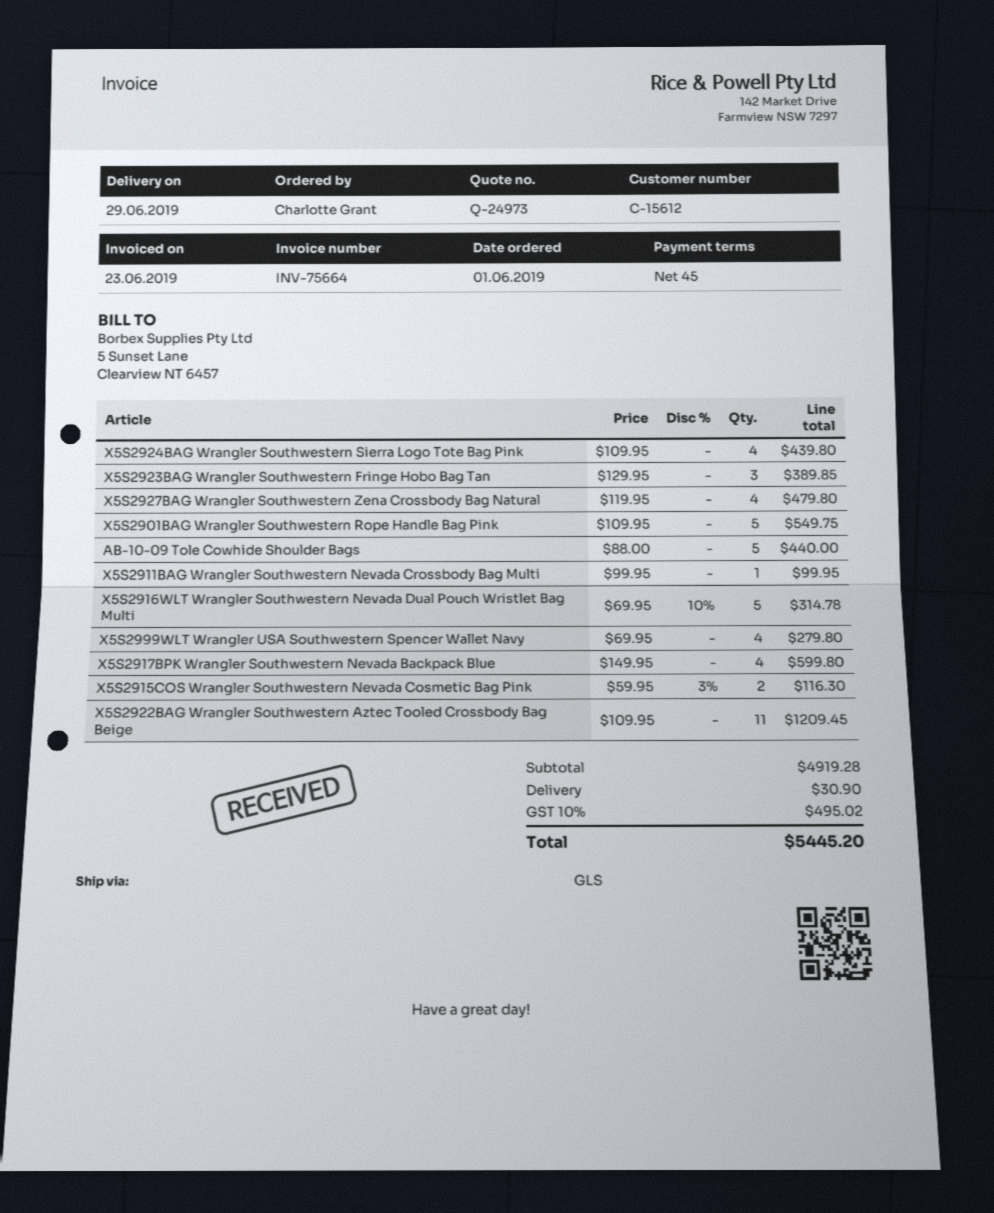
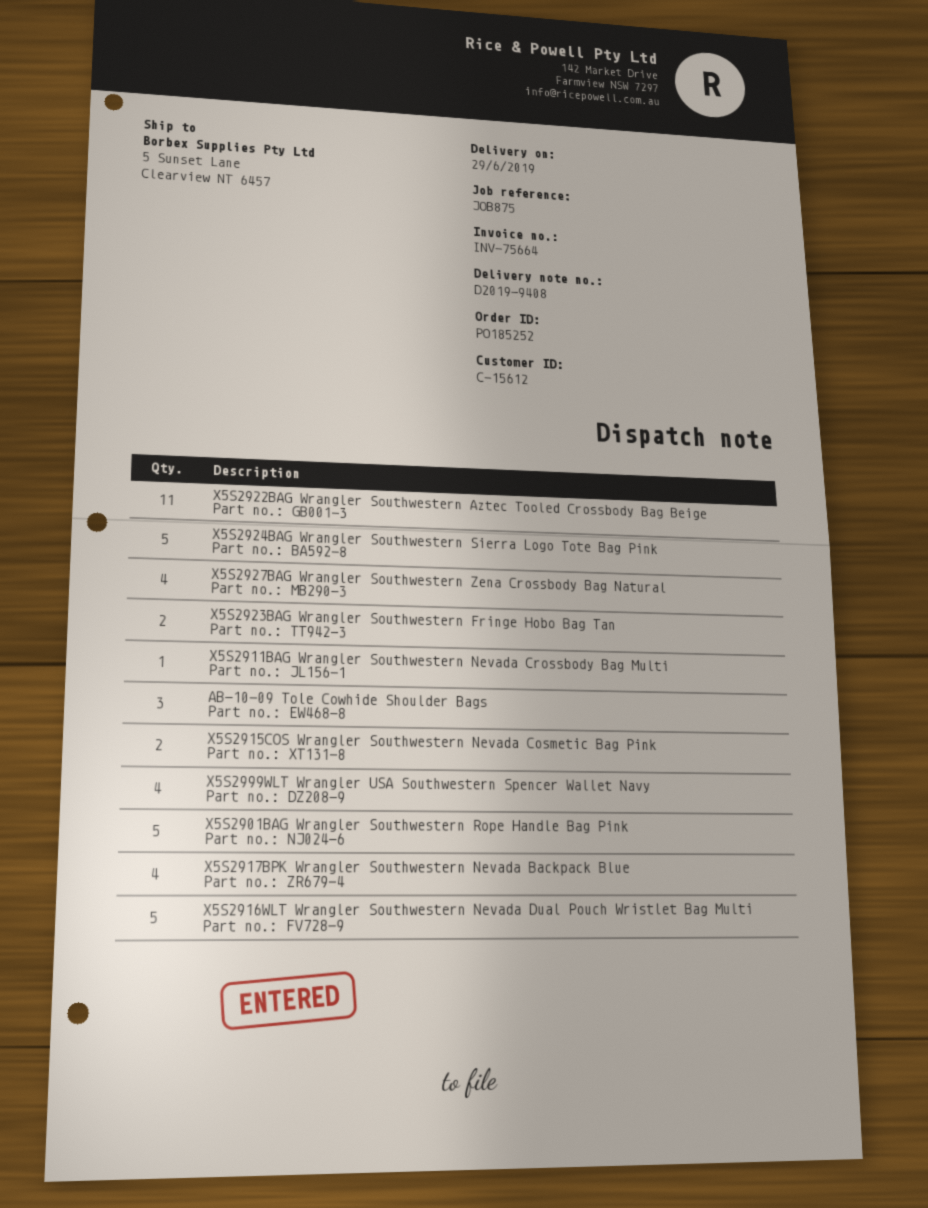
X5S2924BAG Wrangler Southwestern Sierra Logo Tote Bag Pink: 4 -> 5
X5S2923BAG Wrangler Southwestern Fringe Hobo Bag Tan: 3 -> 2
AB-10-09 Tole Cowhide Shoulder Bags: 5 -> 3

